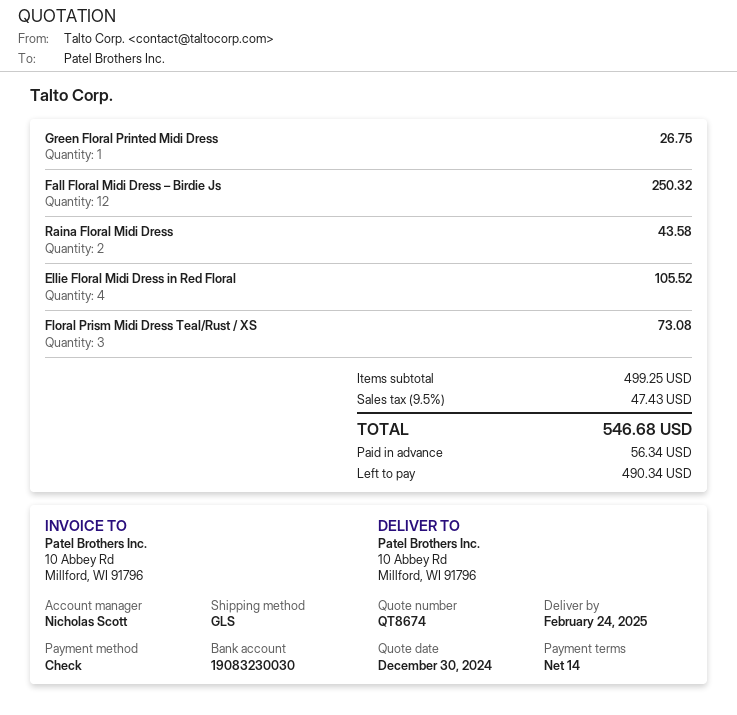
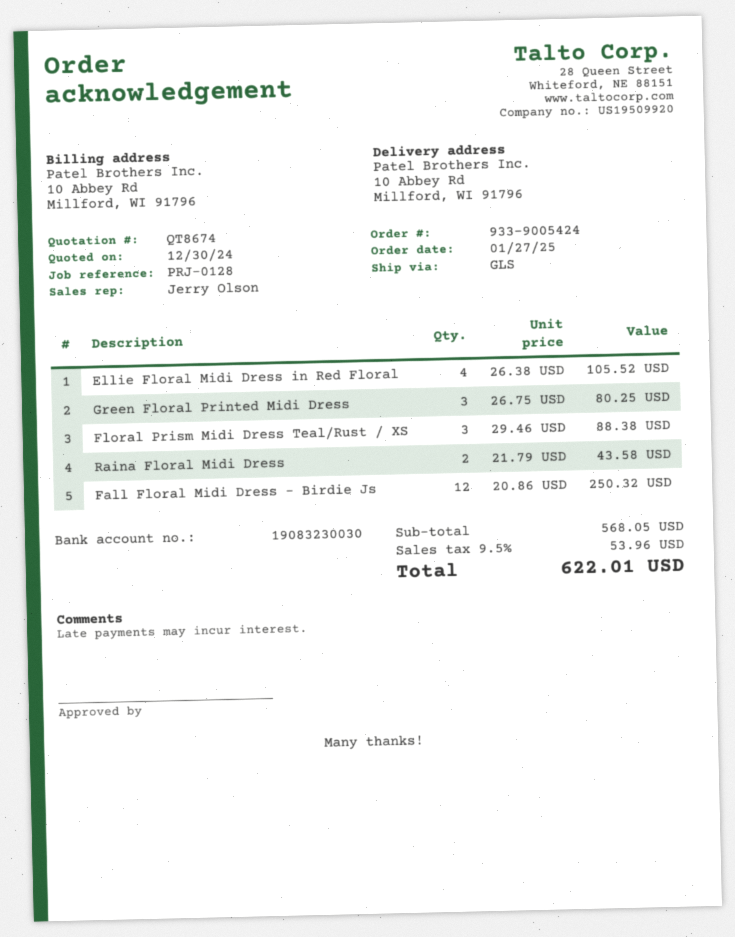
sales rep: Nicholas Scott -> Jerry Olson
Green Floral Printed Midi Dress: 1 for 26.75 -> 3 for 80.25
Floral Prism Midi Dress Teal/Rust / XS: 3 for 73.08 -> 3 for 88.38
subtotal: 499.25 -> 568.05
tax: 9.5% = 47.43 -> 9.5% = 53.96
total: 546.68 -> 622.01

